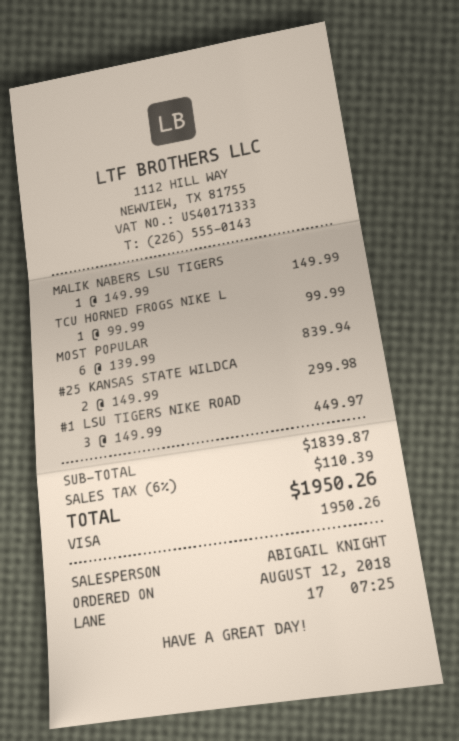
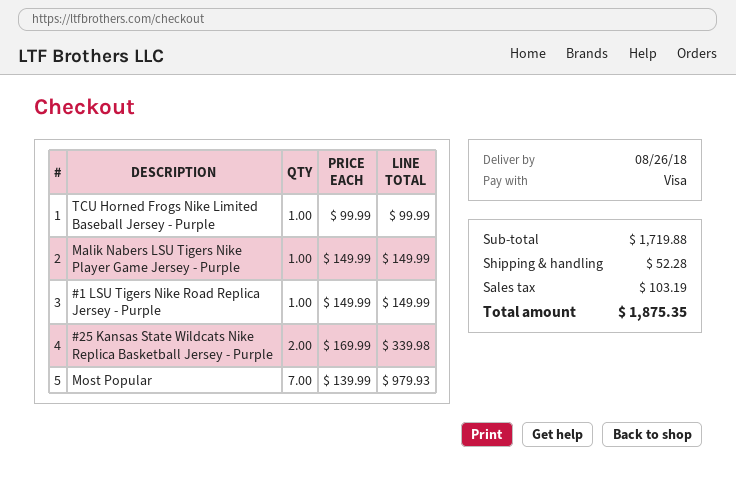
MOST POPULAR: 6 x 139.99 = 839.94 -> 7 x 139.99 = 979.93
#25 KANSAS STATE WILDCA: 2 x 149.99 = 299.98 -> 2 x 169.99 = 339.98
#1 LSU TIGERS NIKE ROAD: 3 x 149.99 = 449.97 -> 1 x 149.99 = 149.99
subtotal: 1839.87 -> 1719.88
shipping: none -> 52.28
tax: 110.39 -> 103.19
total: 1950.26 -> 1875.35

